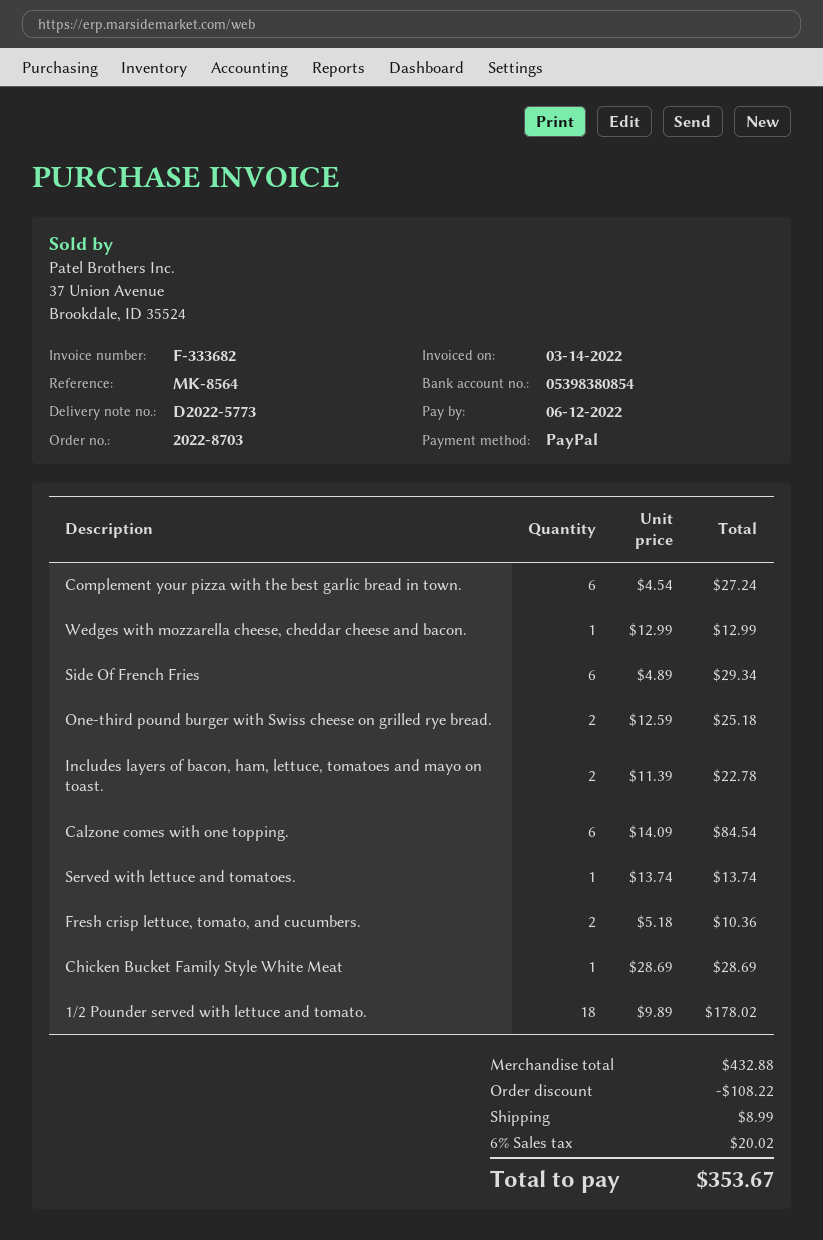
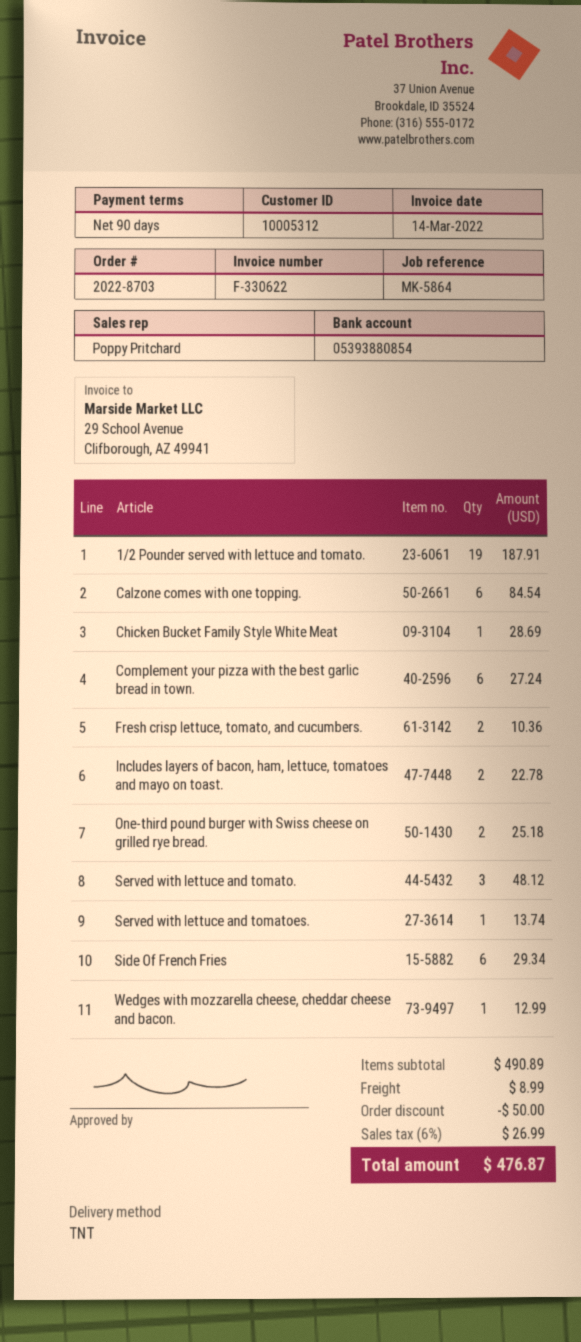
invoice number: F-333682 -> F-330622
reference: MK-8564 -> MK-5864
bank account: 05398380854 -> 05393880854
1/2 Pounder served with lettuce and tomato.: 18 for 178.02 -> 19 for 187.91
Served with lettuce and tomato.: none -> 3 for 48.12
subtotal: 432.88 -> 490.89
discount: 108.22 -> 50.00
tax: 6% = 20.02 -> 6% = 26.99
total: 353.67 -> 476.87

